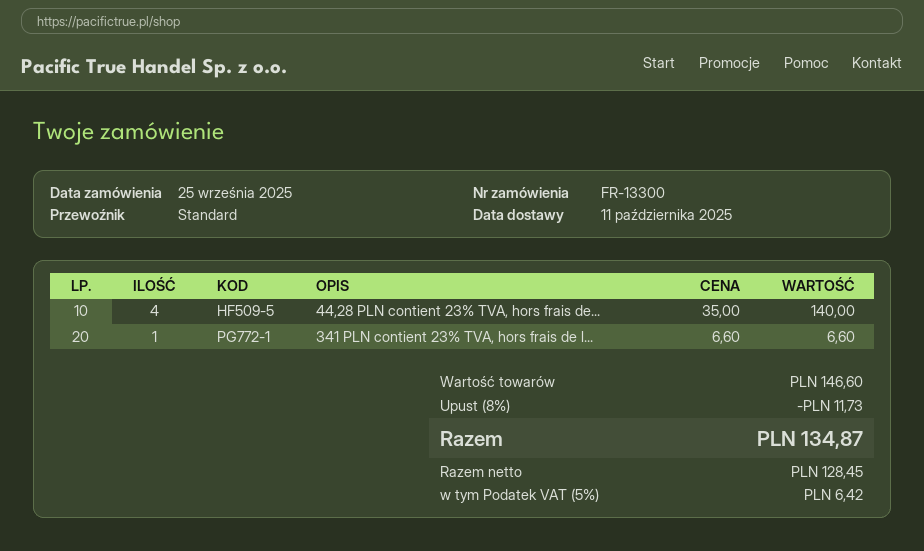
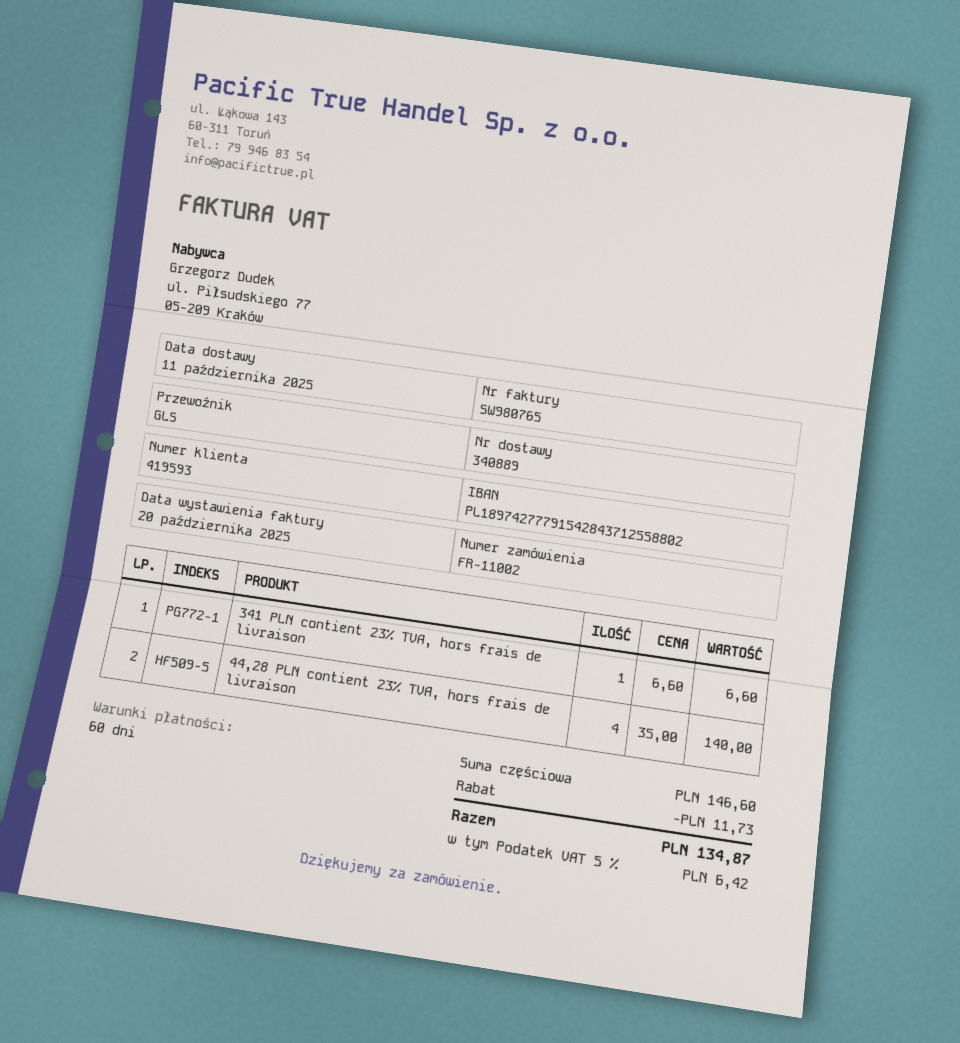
order number: FR-13300 -> FR-11002
shipping method: standard -> GLS

